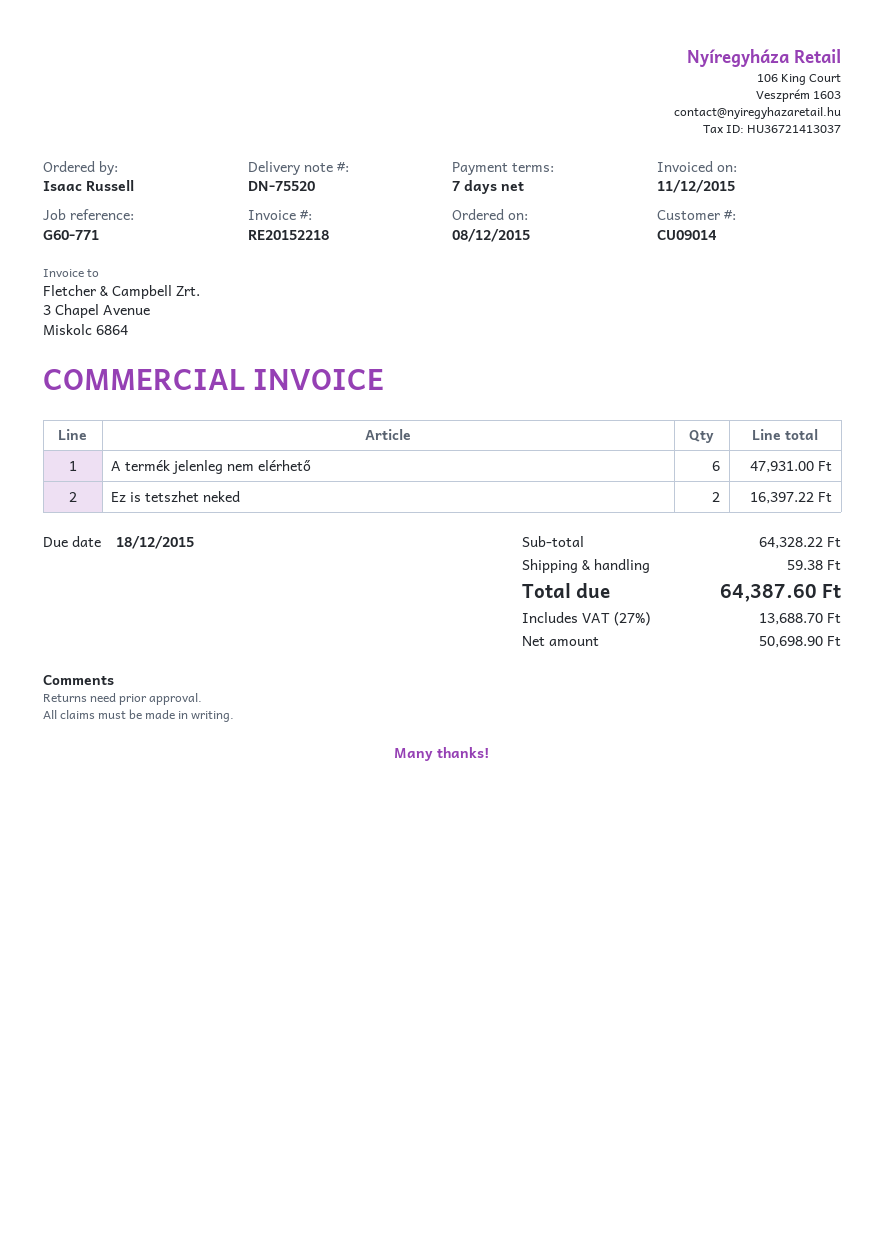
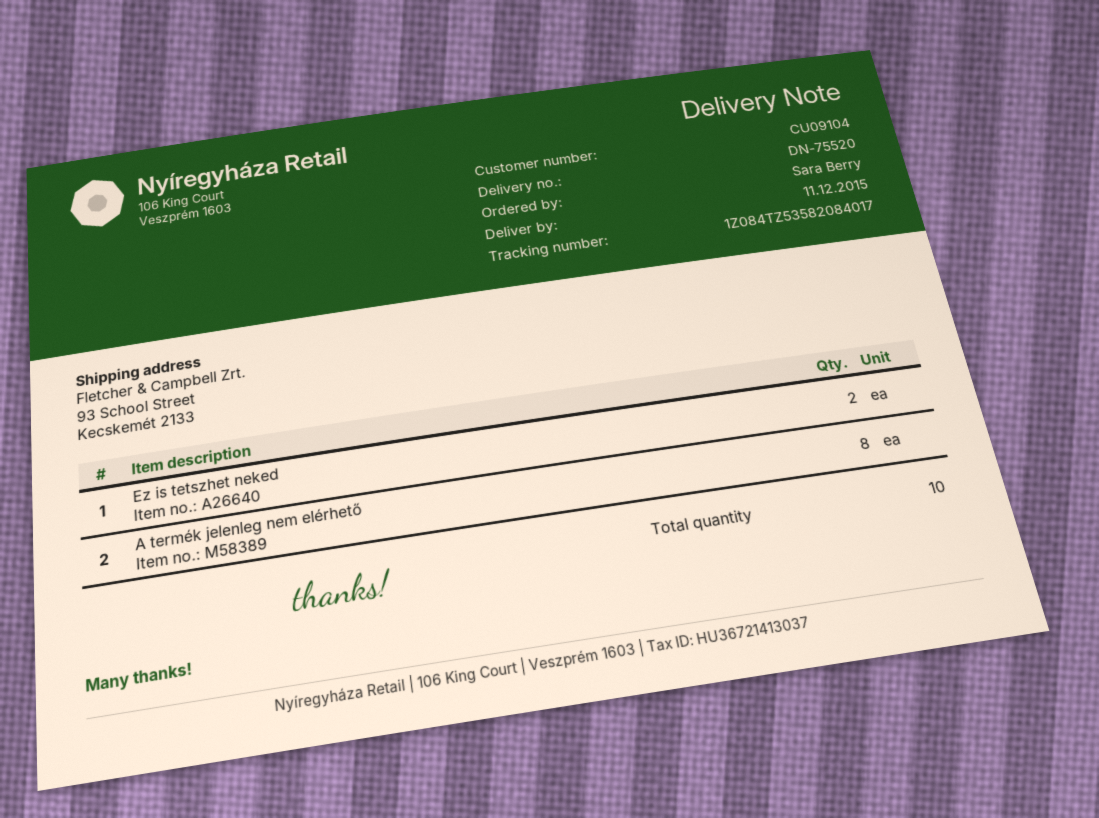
customer number: CU09014 -> CU09104
ordered by: Isaac Russell -> Sara Berry
A termék jelenleg nem elérhető: 6 -> 8

